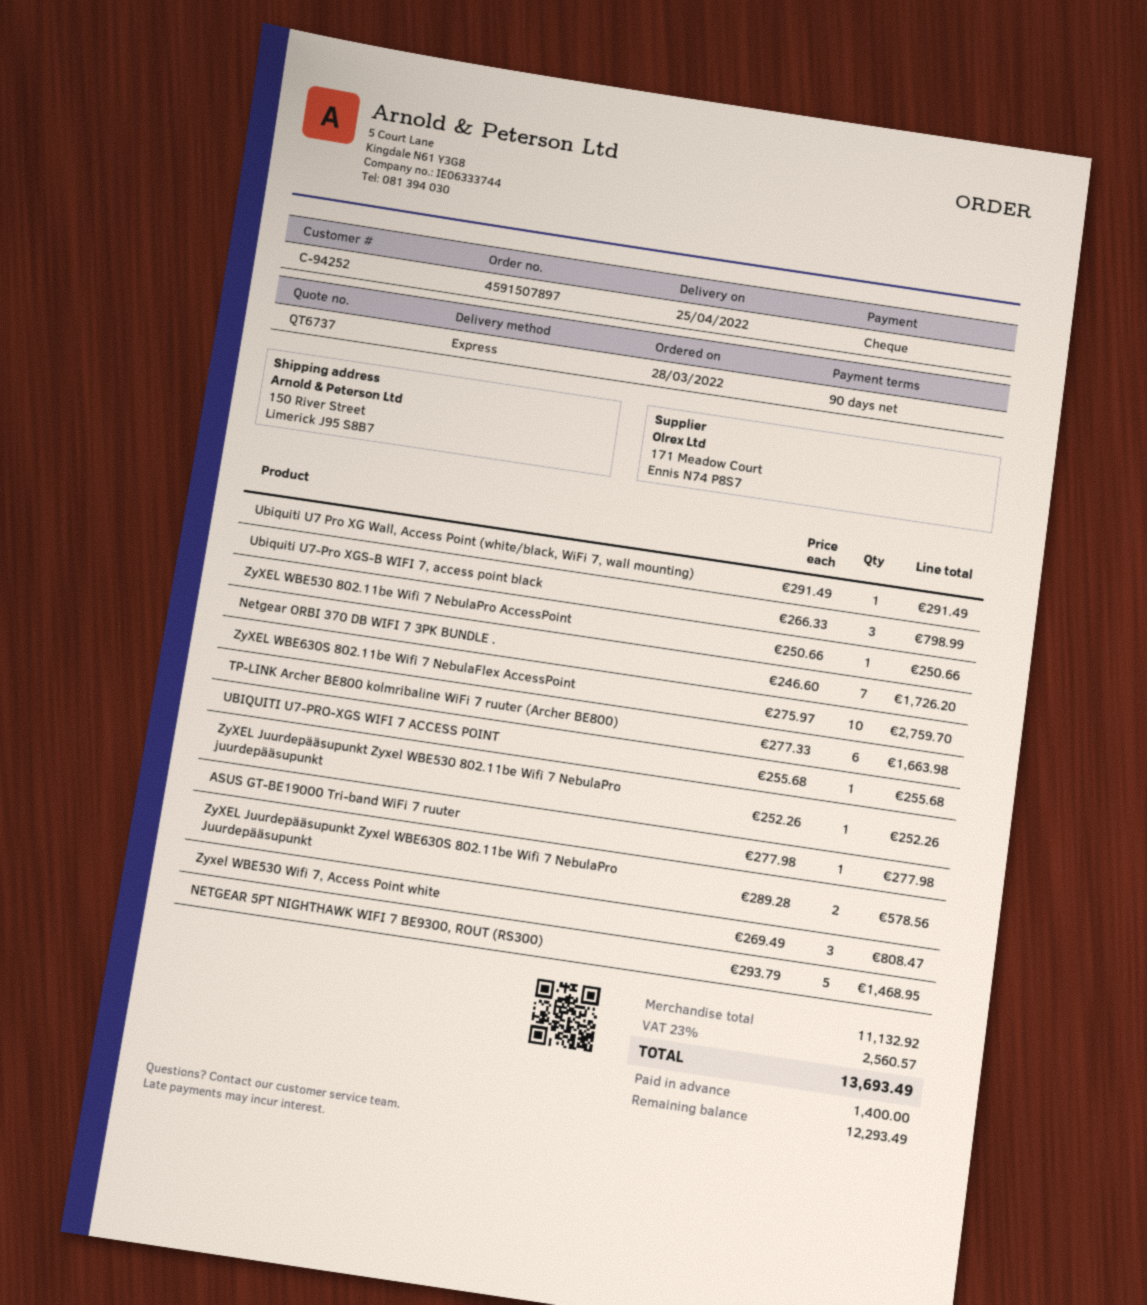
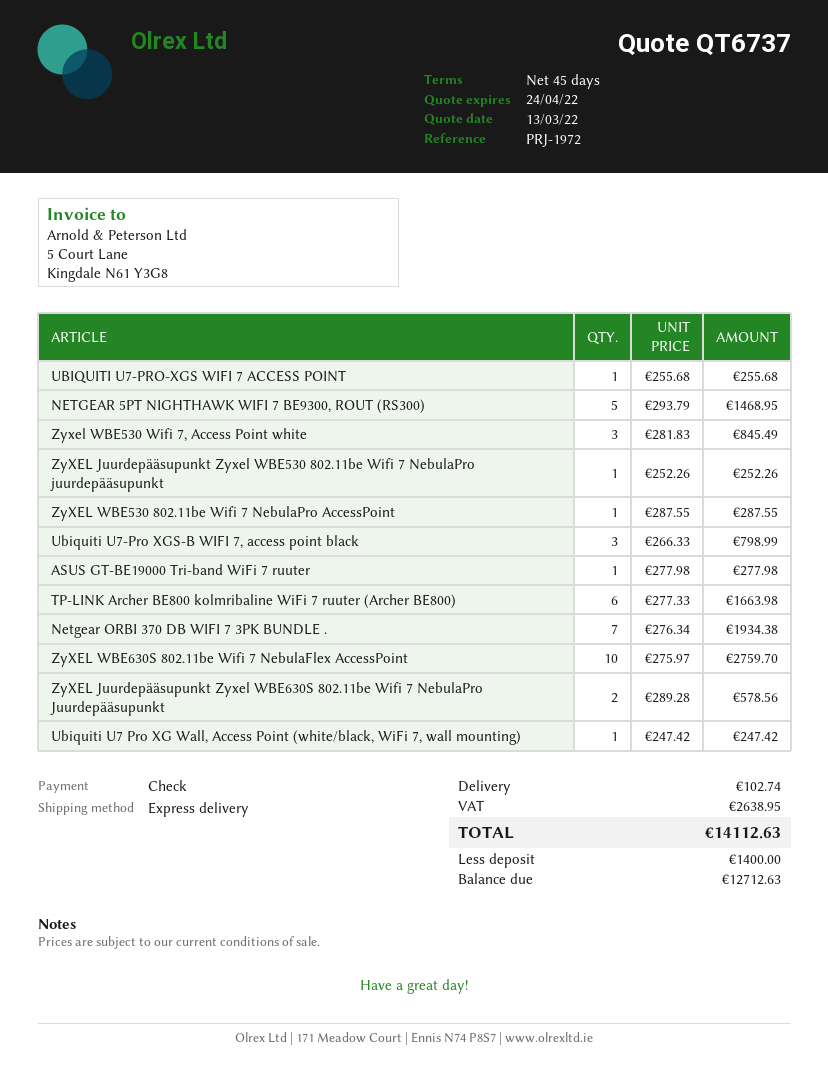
payment terms: 90 days -> 45 days
Ubiquiti U7 Pro XG Wall, Access Point (white/black, WiFi 7, wall mounting): 1 x 291.49 = 291.49 -> 1 x 247.42 = 247.42
ZyXEL WBE530 802.11be Wifi 7 NebulaPro AccessPoint: 1 x 250.66 = 250.66 -> 1 x 287.55 = 287.55
Netgear ORBI 370 DB WIFI 7 3PK BUNDLE .: 7 x 246.60 = 1726.20 -> 7 x 276.34 = 1934.38
Zyxel WBE530 Wifi 7, Access Point white: 3 x 269.49 = 808.47 -> 3 x 281.83 = 845.49
shipping: none -> 102.74
tax: 2560.57 -> 2638.95
total: 13693.49 -> 14112.63
balance: 12293.49 -> 12712.63

